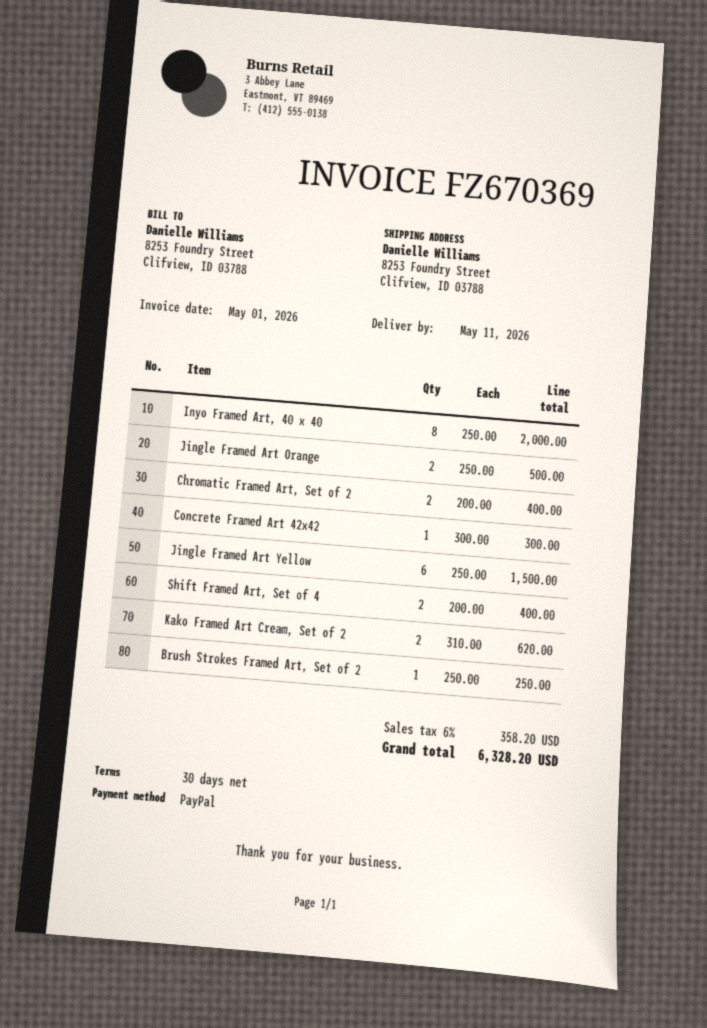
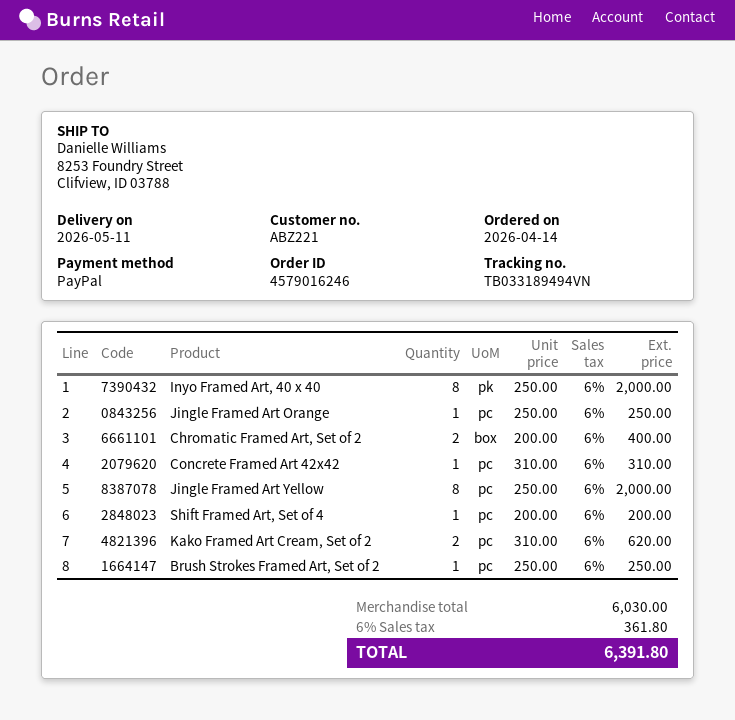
Jingle Framed Art Orange: 2 x 250.00 = 500.00 -> 1 x 250.00 = 250.00
Concrete Framed Art 42x42: 1 x 300.00 = 300.00 -> 1 x 310.00 = 310.00
Jingle Framed Art Yellow: 6 x 250.00 = 1500.00 -> 8 x 250.00 = 2000.00
Shift Framed Art, Set of 4: 2 x 200.00 = 400.00 -> 1 x 200.00 = 200.00
tax: 6% = 358.20 -> 6% = 361.80
total: 6328.20 -> 6391.80

